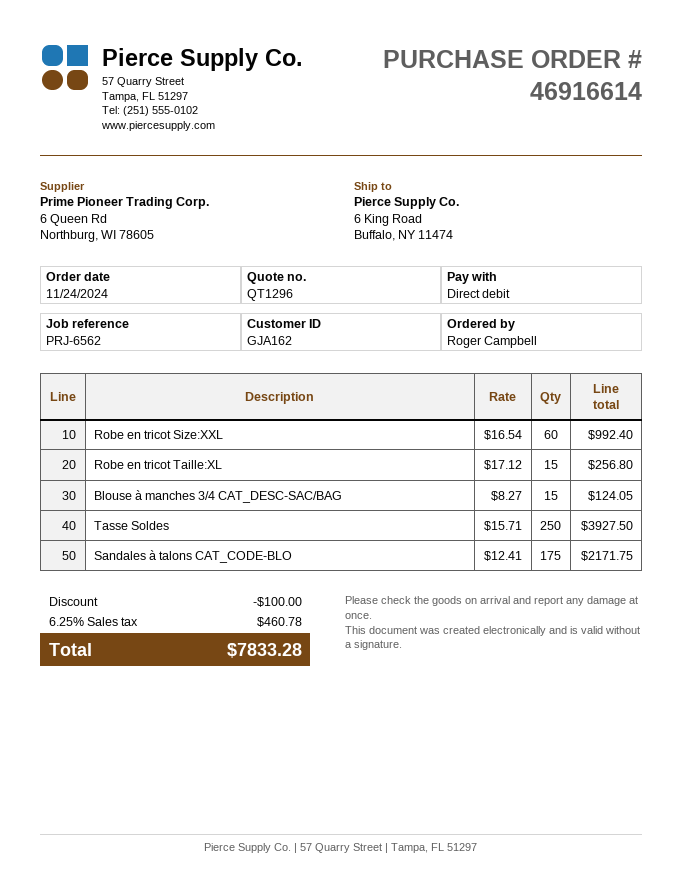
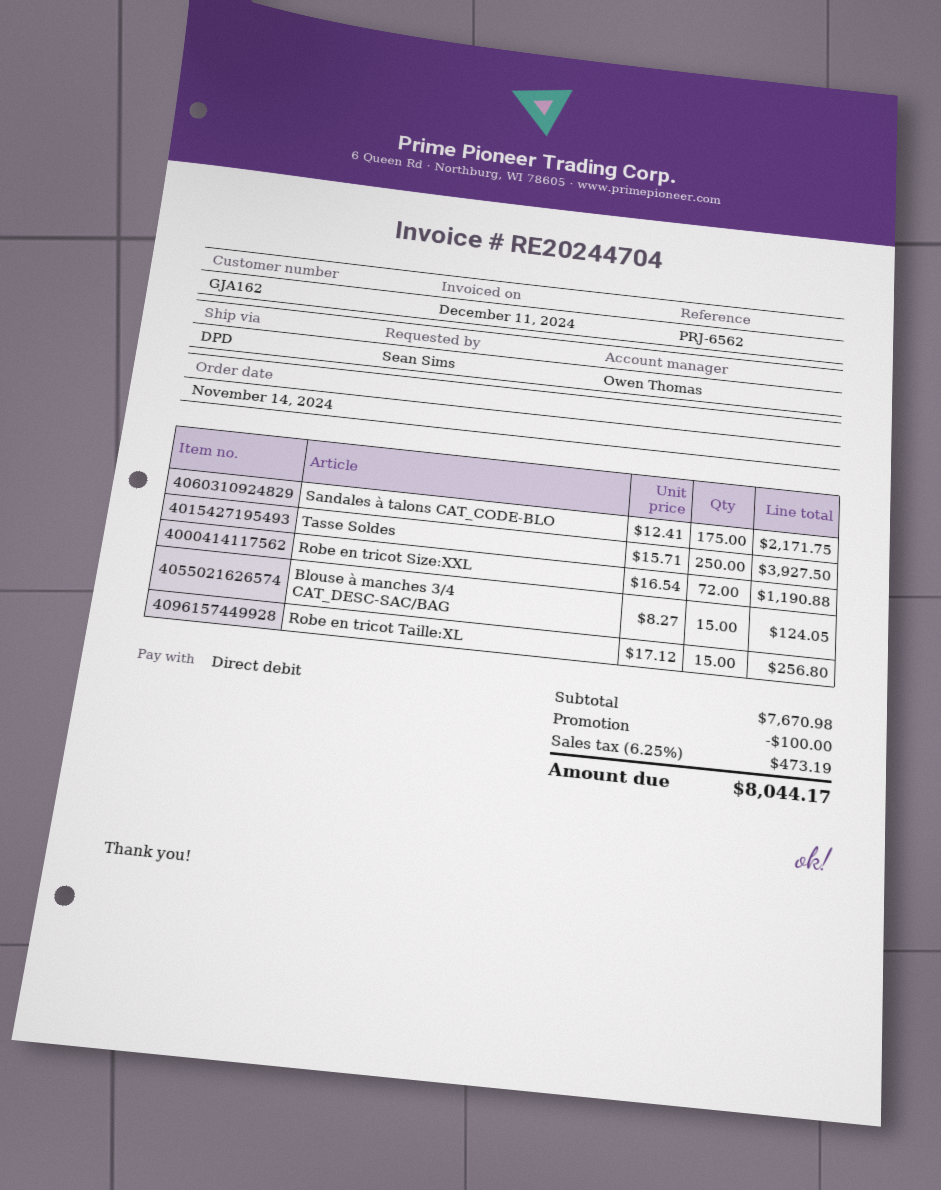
order date: 2024-11-24 -> 2024-11-14
ordered by: Roger Campbell -> Sean Sims
Robe en tricot Size:XXL: 60 x 16.54 = 992.40 -> 72 x 16.54 = 1190.88
tax: 6.25% = 460.78 -> 6.25% = 473.19
total: 7833.28 -> 8044.17

